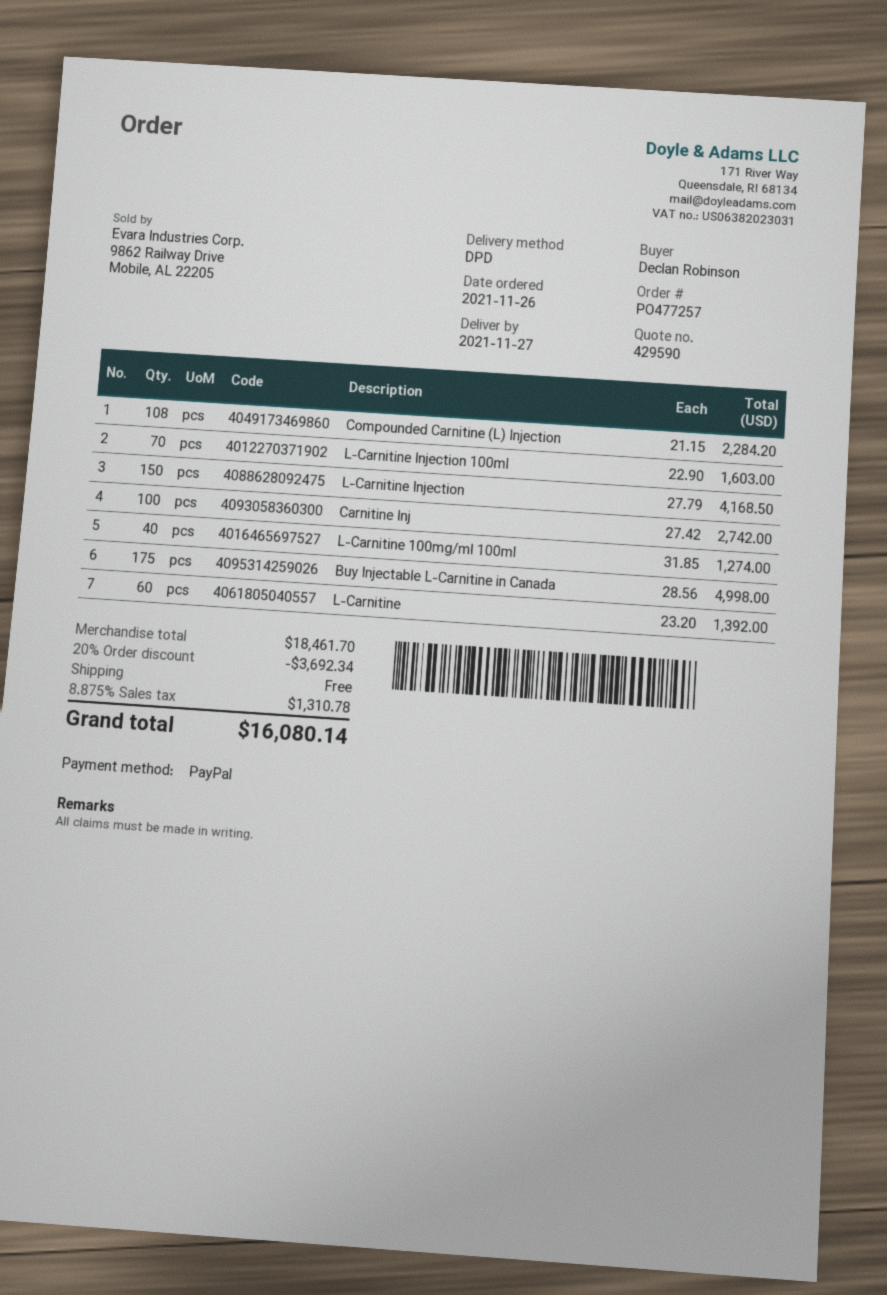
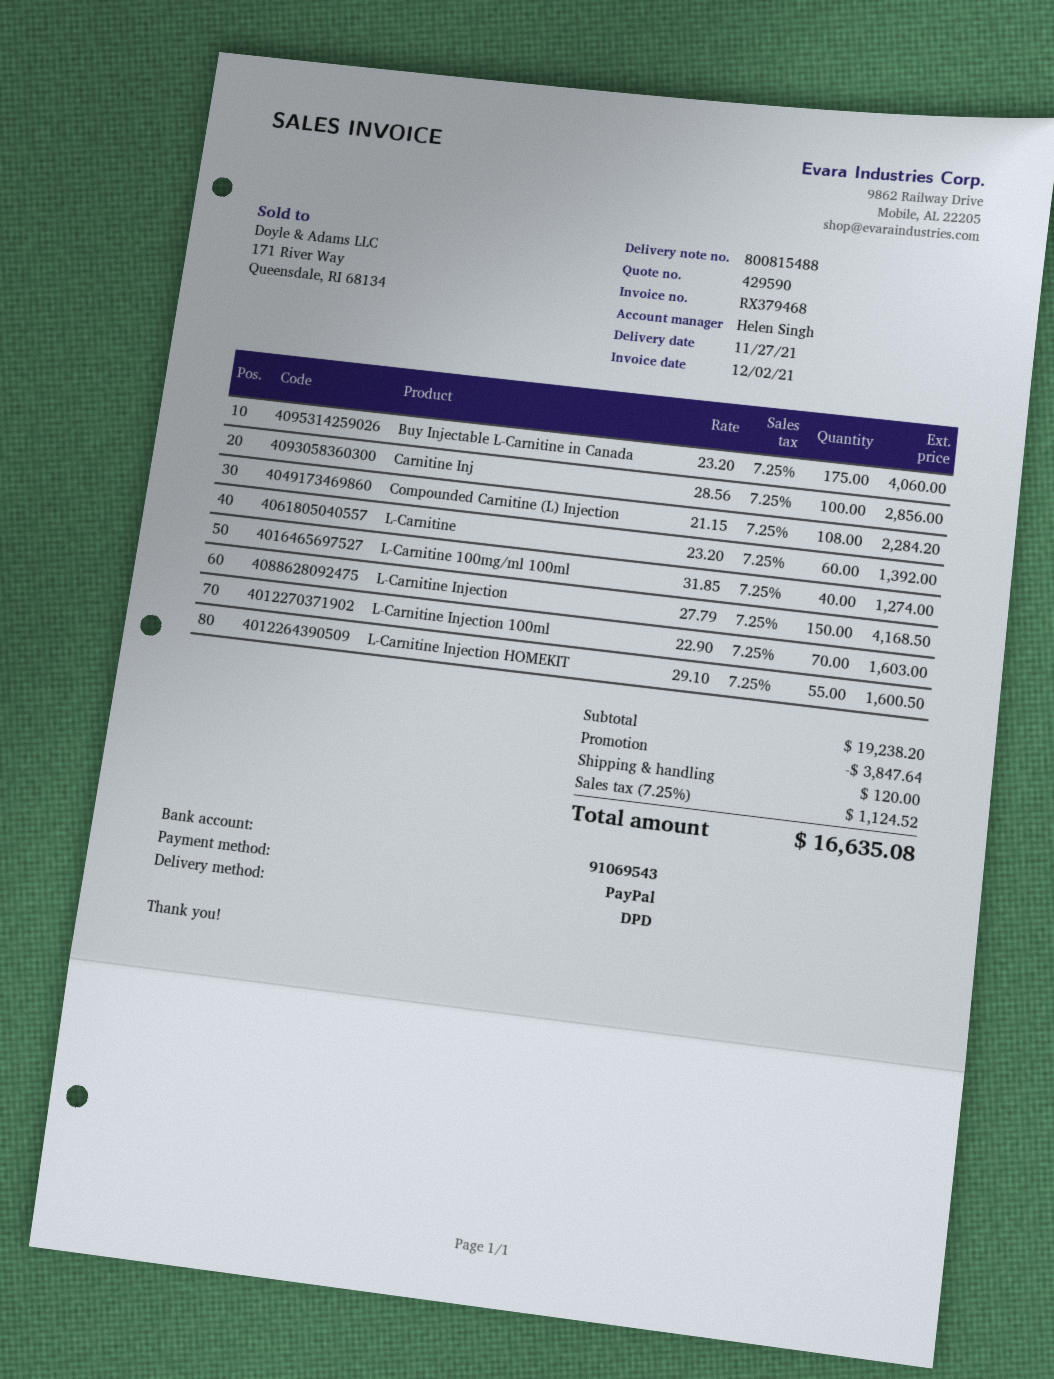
Carnitine Inj: 100 x 27.42 = 2742.00 -> 100 x 28.56 = 2856.00
Buy Injectable L-Carnitine in Canada: 175 x 28.56 = 4998.00 -> 175 x 23.20 = 4060.00
L-Carnitine Injection HOMEKIT: none -> 55 x 29.10 = 1600.50
subtotal: 18461.70 -> 19238.20
discount: 3692.34 -> 3847.64
shipping: 0.00 -> 120.00
tax: 8.875% = 1310.78 -> 7.25% = 1124.52
total: 16080.14 -> 16635.08

